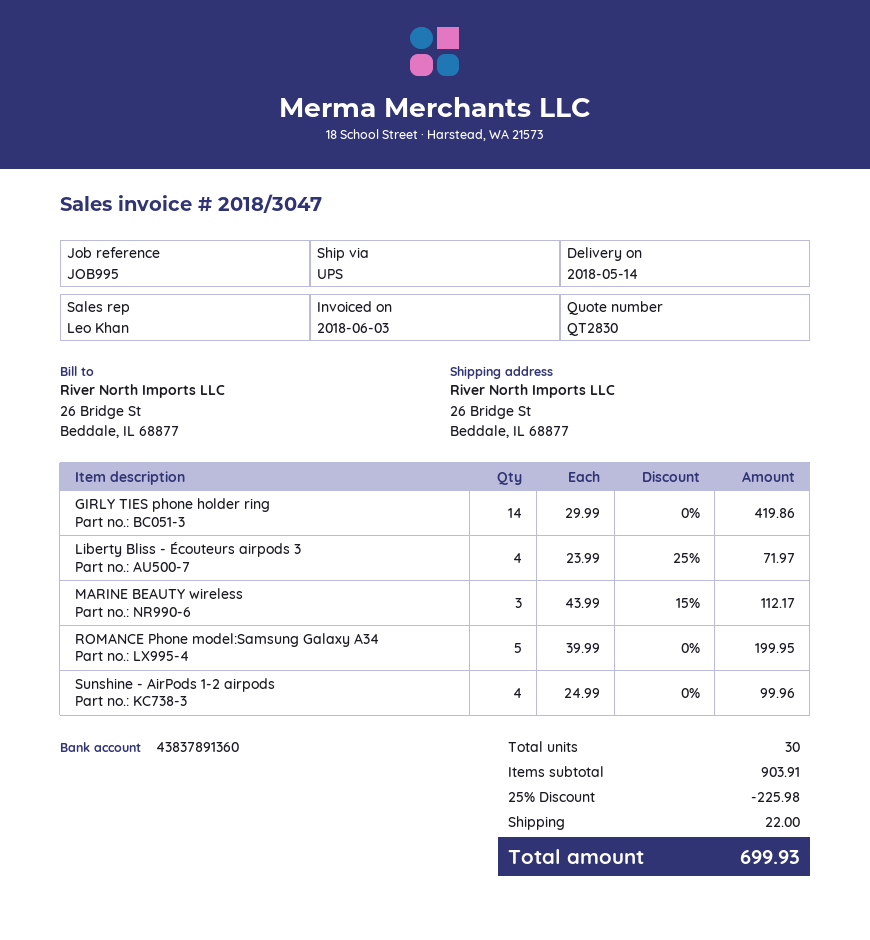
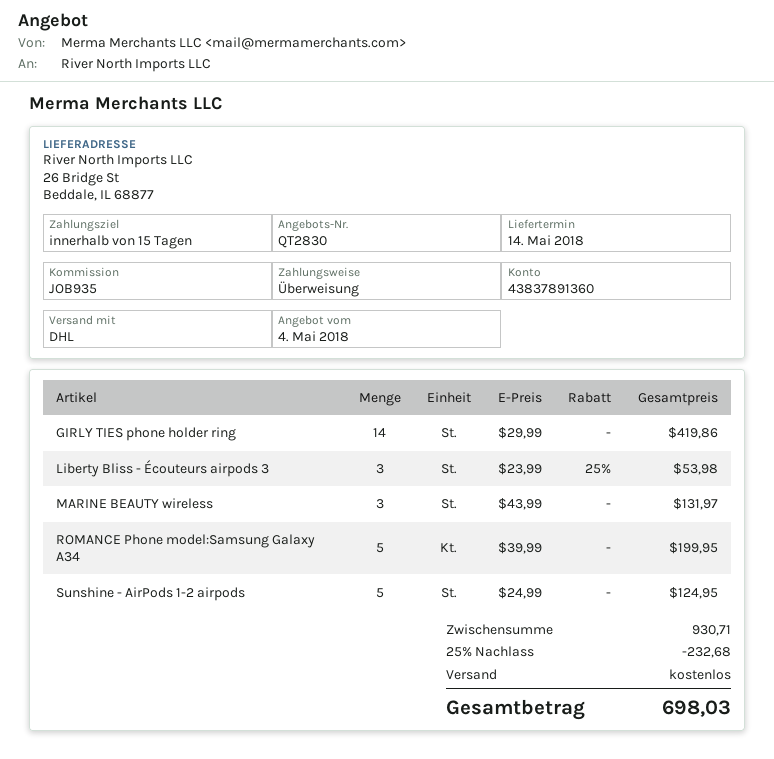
reference: JOB995 -> JOB935
shipping method: UPS -> DHL
Liberty Bliss - Écouteurs airpods 3: 4 x 23.99 - 25% = 71.97 -> 3 x 23.99 - 25% = 53.98
MARINE BEAUTY wireless: 3 x 43.99 - 15% = 112.17 -> 3 x 43.99 = 131.97
Sunshine - AirPods 1-2 airpods: 4 x 24.99 = 99.96 -> 5 x 24.99 = 124.95
subtotal: 903.91 -> 930.71
discount: 25% = 225.98 -> 25% = 232.68
shipping: 22.00 -> 0.00
total: 699.93 -> 698.03

